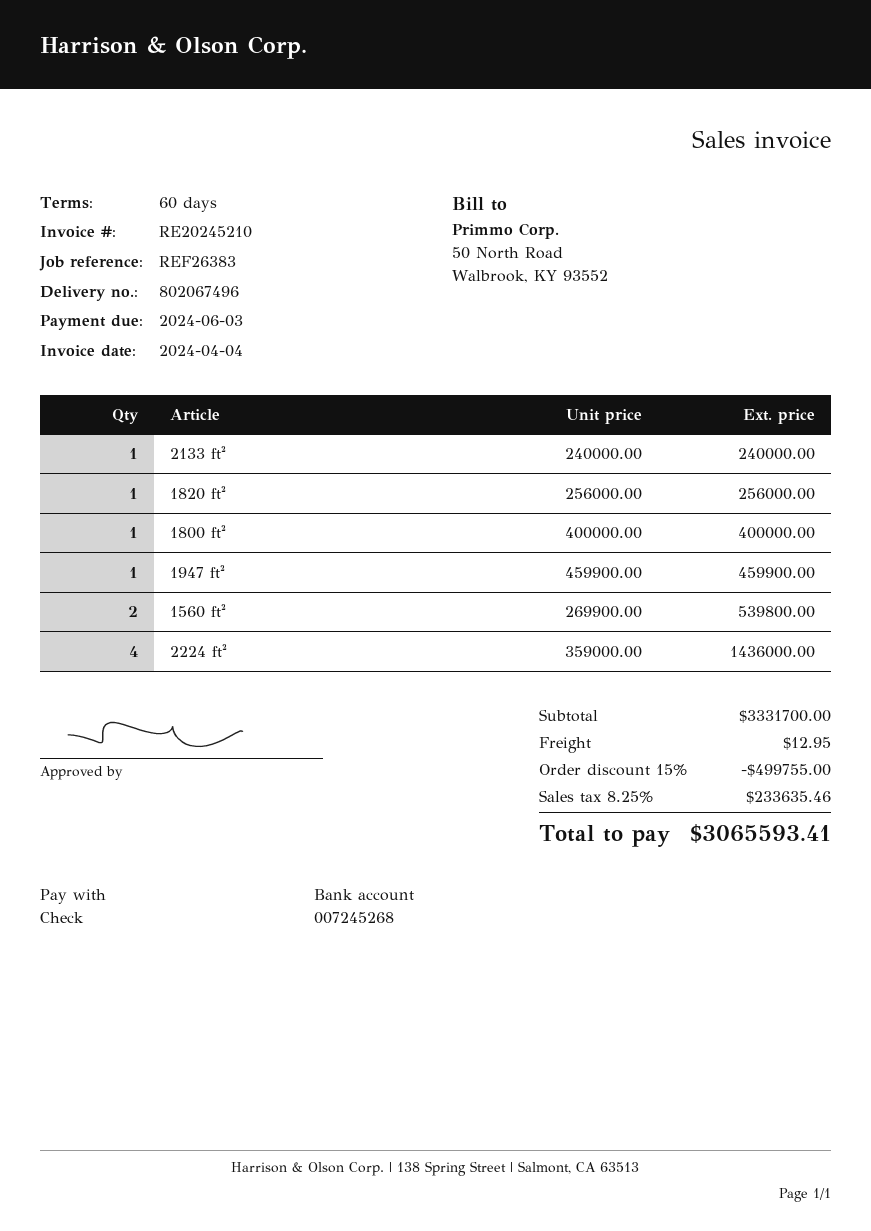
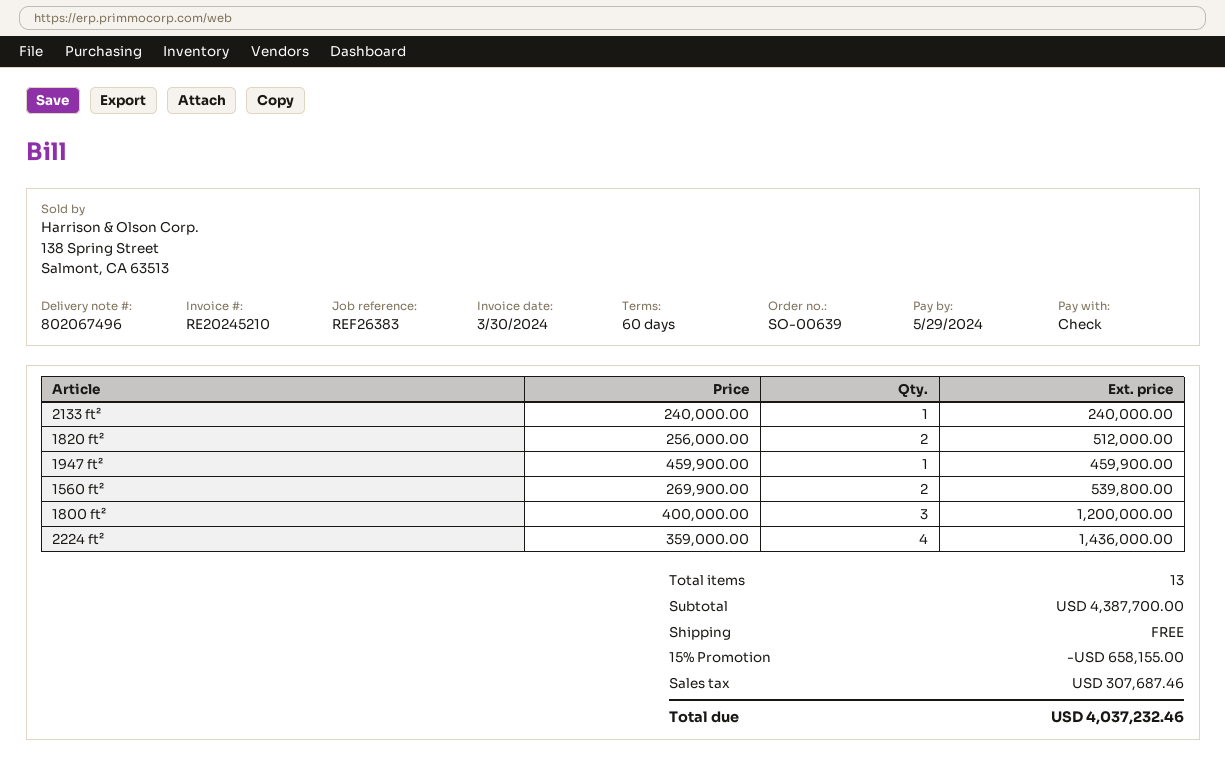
invoice date: 2024-04-04 -> 2024-03-30
due date: 2024-06-03 -> 2024-05-29
1820 ft²: 1 x 256000.00 = 256000.00 -> 2 x 256000.00 = 512000.00
1800 ft²: 1 x 400000.00 = 400000.00 -> 3 x 400000.00 = 1200000.00
subtotal: 3331700.00 -> 4387700.00
discount: 15% = 499755.00 -> 15% = 658155.00
shipping: 12.95 -> 0.00
tax: 233635.46 -> 307687.46
total: 3065593.41 -> 4037232.46

